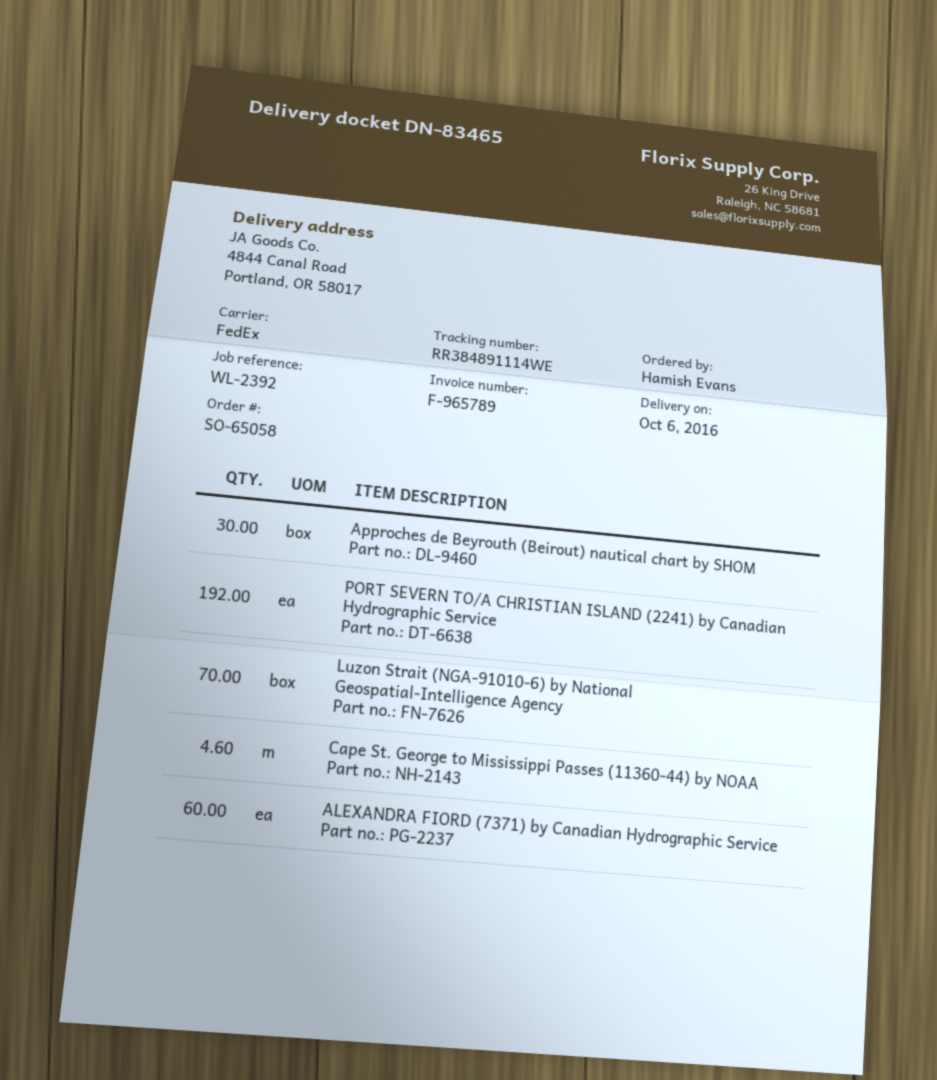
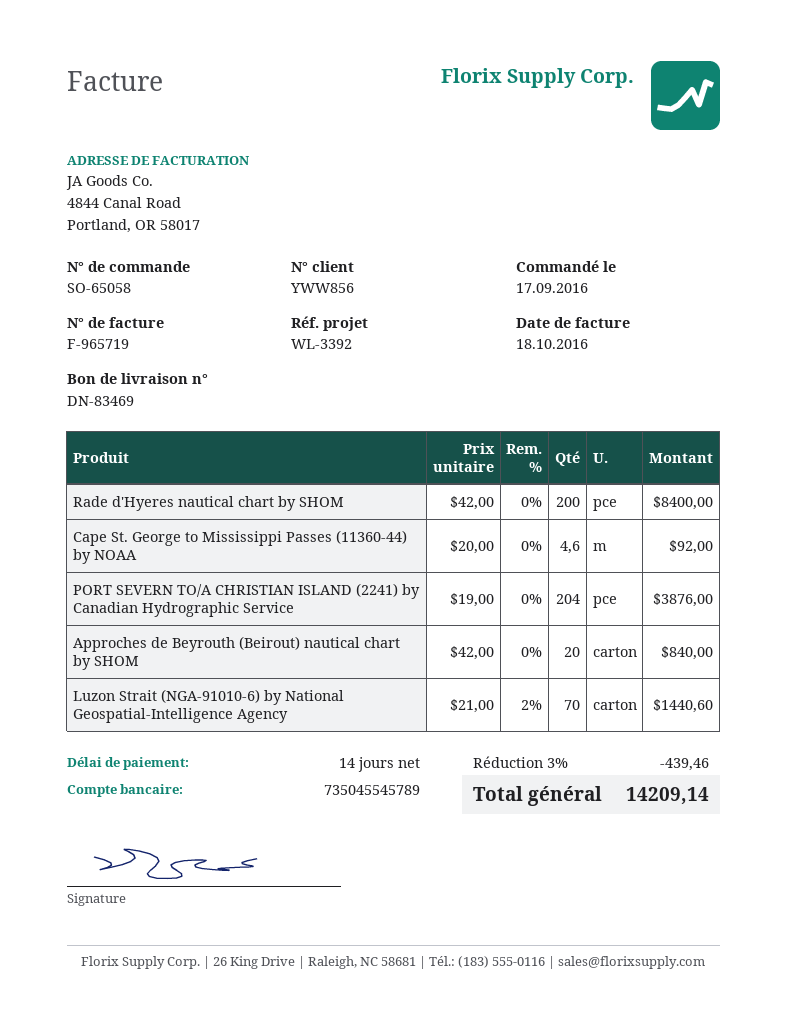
delivery note number: DN-83465 -> DN-83469
invoice number: F-965789 -> F-965719
reference: WL-2392 -> WL-3392
Approches de Beyrouth (Beirout) nautical chart by SHOM: 30 -> 20
PORT SEVERN TO/A CHRISTIAN ISLAND (2241) by Canadian Hydrographic Service: 192 -> 204
ALEXANDRA FIORD (7371) by Canadian Hydrographic Service: 60 -> none
Rade d'Hyeres nautical chart by SHOM: none -> 200

